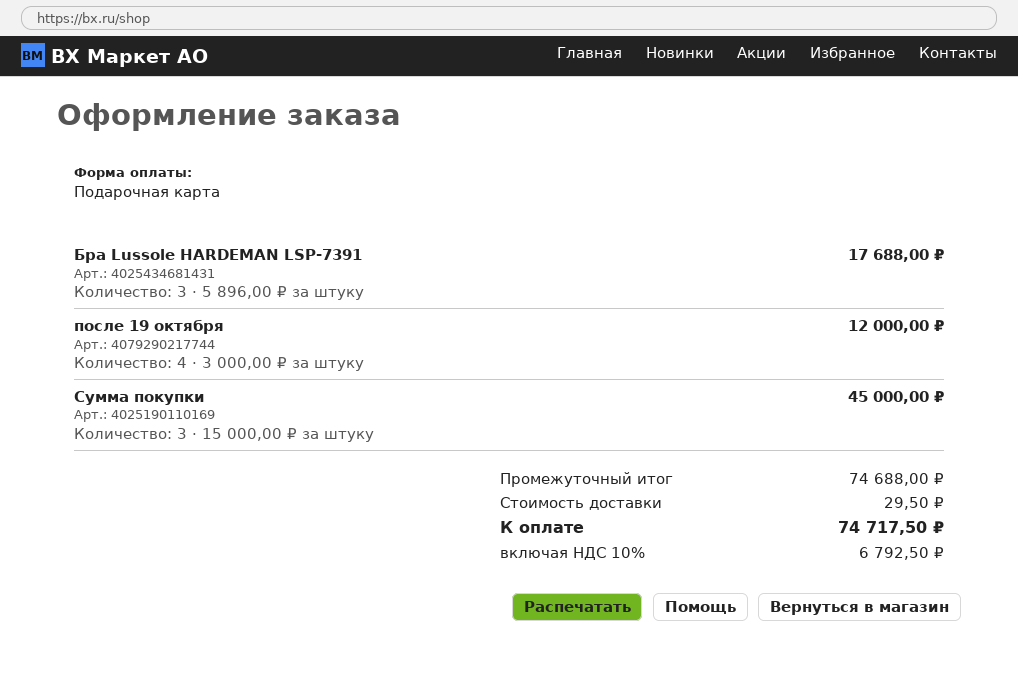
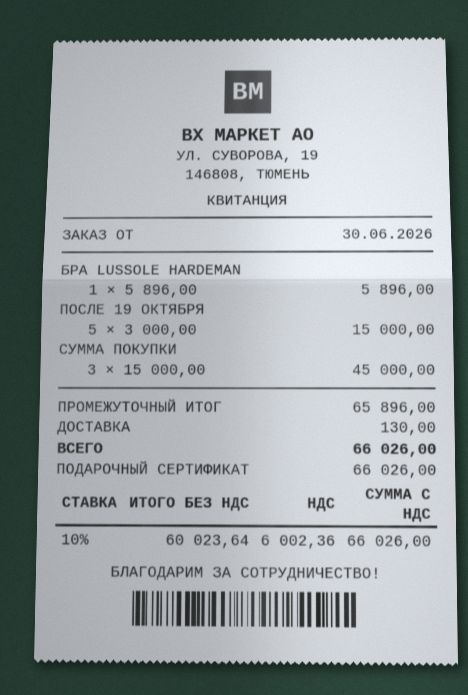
Бра Lussole HARDEMAN LSP-7391: 3 x 5896.00 = 17688.00 -> 1 x 5896.00 = 5896.00
после 19 октября: 4 x 3000.00 = 12000.00 -> 5 x 3000.00 = 15000.00
subtotal: 74688.00 -> 65896.00
shipping: 29.50 -> 130.00
tax: 10% = 6792.50 -> 10% = 6002.36
total: 74717.50 -> 66026.00

